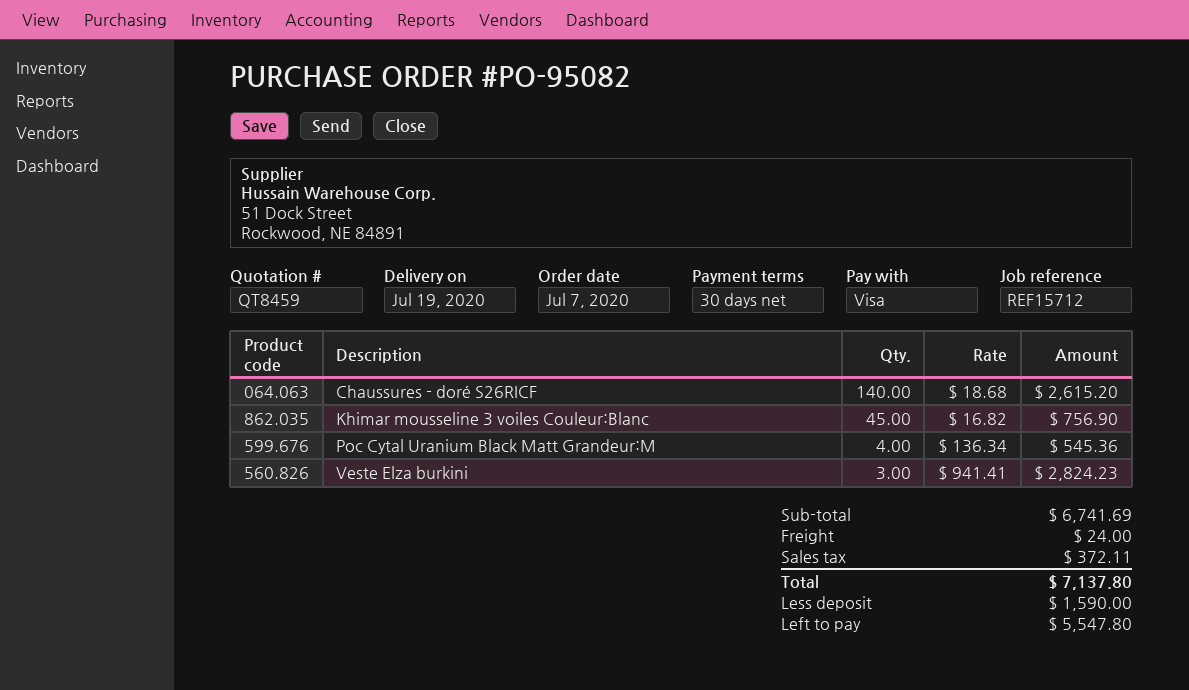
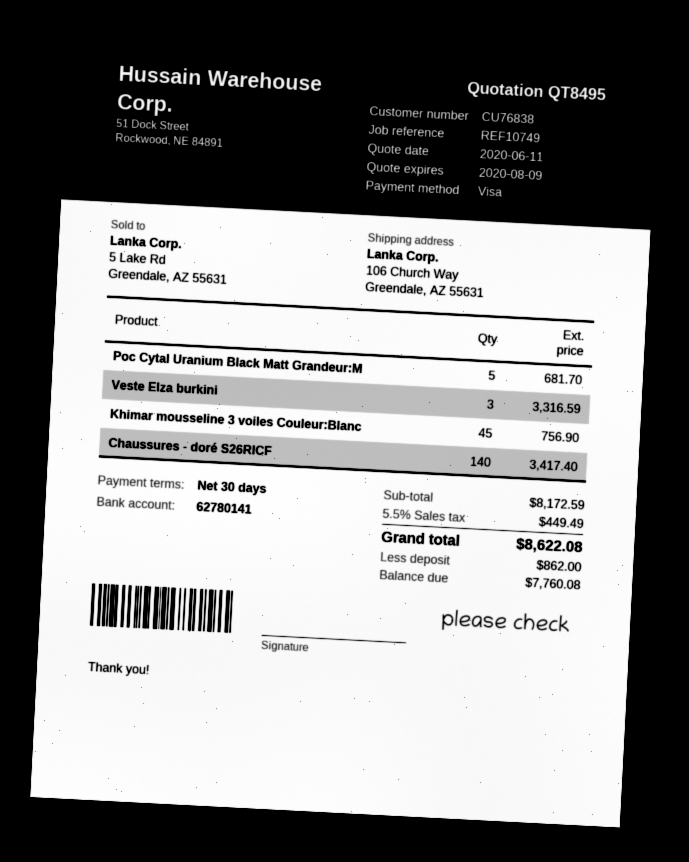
quote number: QT8459 -> QT8495
reference: REF15712 -> REF10749
Chaussures - doré S26RICF: 140 for 2615.20 -> 140 for 3417.40
Poc Cytal Uranium Black Matt Grandeur:M: 4 for 545.36 -> 5 for 681.70
Veste Elza burkini: 3 for 2824.23 -> 3 for 3316.59
subtotal: 6741.69 -> 8172.59
shipping: 24.00 -> none
tax: 372.11 -> 449.49
total: 7137.80 -> 8622.08
deposit: 1590.00 -> 862.00
balance: 5547.80 -> 7760.08

